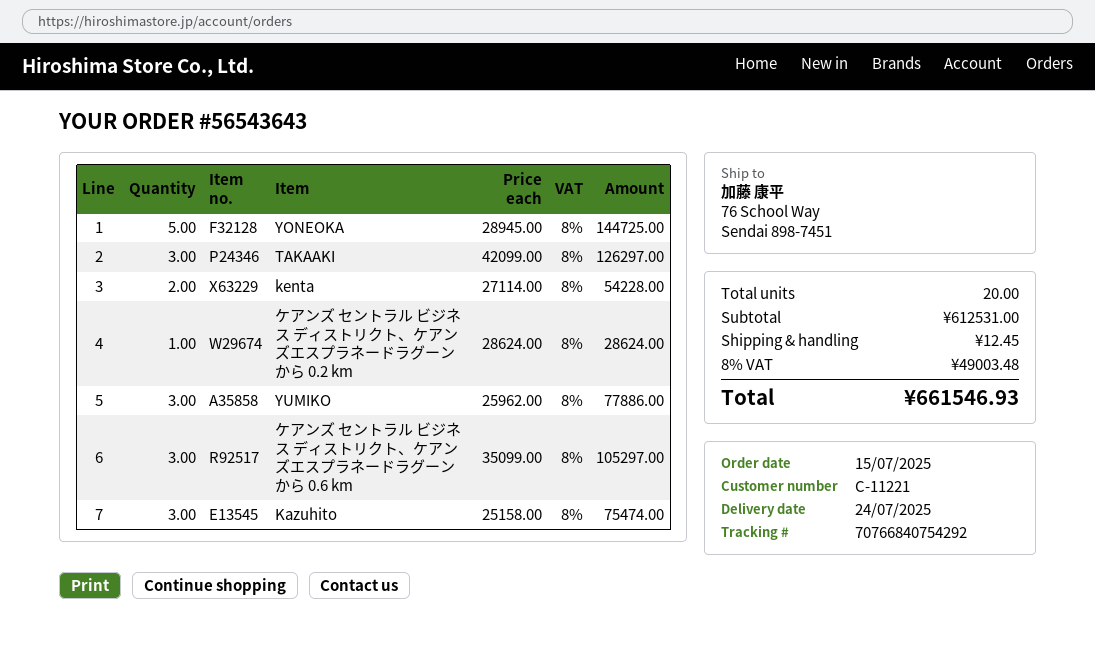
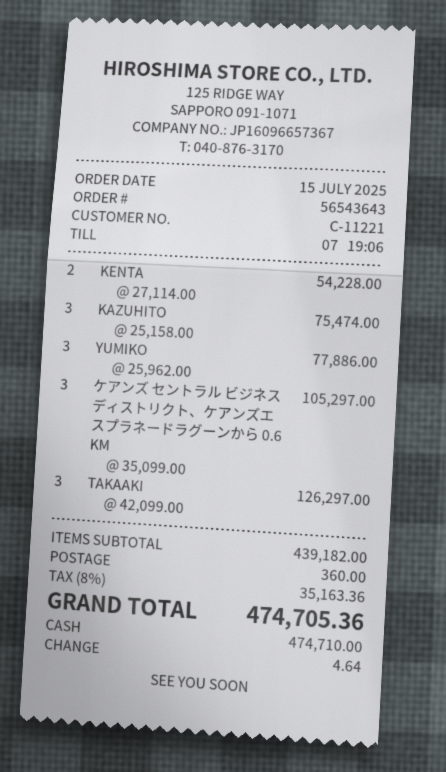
YONEOKA: 5 x 28945.00 = 144725.00 -> none
ケアンズ セントラル ビジネス ディストリクト、ケアンズエスプラネードラグーンから 0.2 km: 1 x 28624.00 = 28624.00 -> none
subtotal: 612531.00 -> 439182.00
shipping: 12.45 -> 360.00
tax: 8% = 49003.48 -> 8% = 35163.36
total: 661546.93 -> 474705.36

